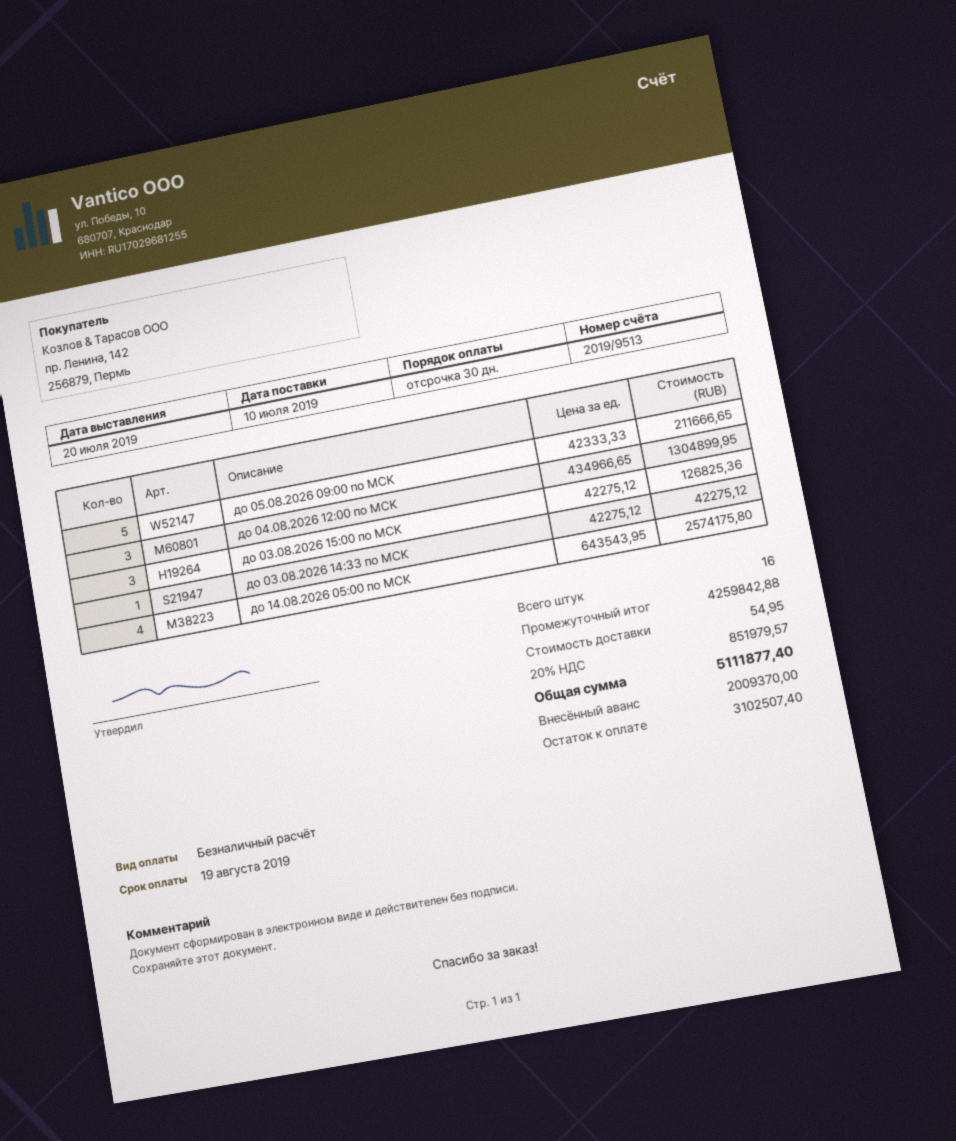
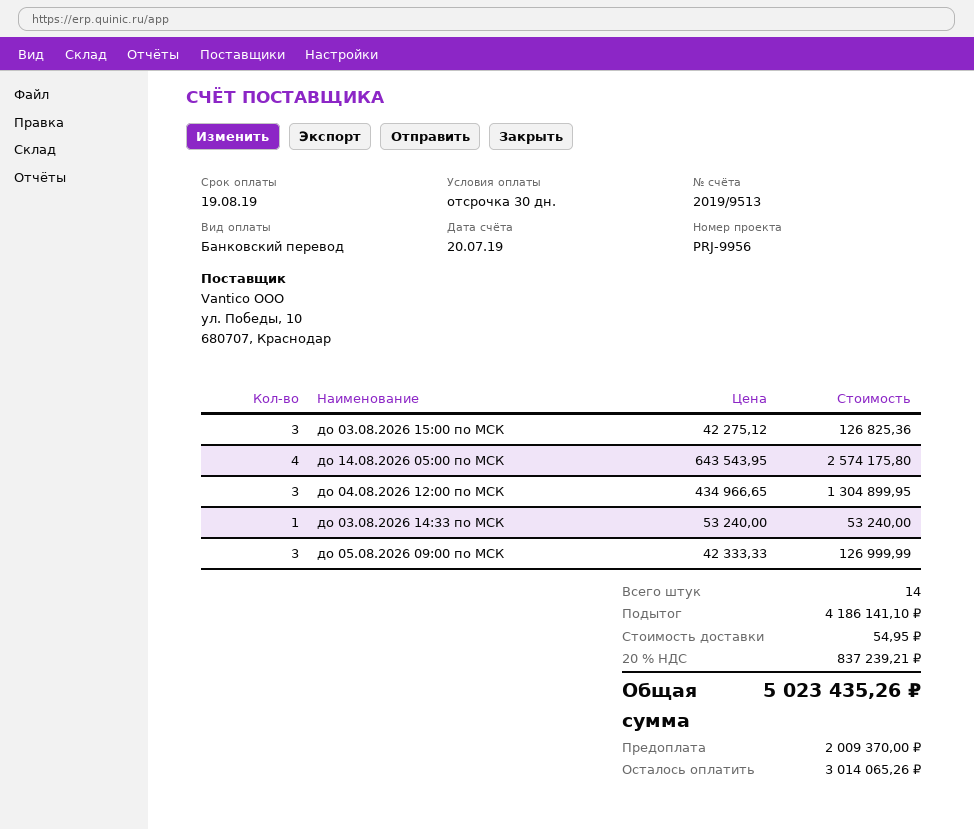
до 05.08.2026 09:00 по МСК: 5 x 42333.33 = 211666.65 -> 3 x 42333.33 = 126999.99
до 03.08.2026 14:33 по МСК: 1 x 42275.12 = 42275.12 -> 1 x 53240.00 = 53240.00
total quantity: 16 -> 14
subtotal: 4259842.88 -> 4186141.10
tax: 20% = 851979.57 -> 20% = 837239.21
total: 5111877.40 -> 5023435.26
balance: 3102507.40 -> 3014065.26

